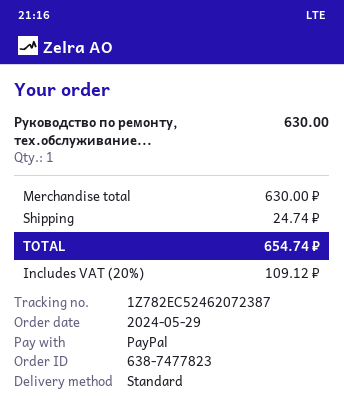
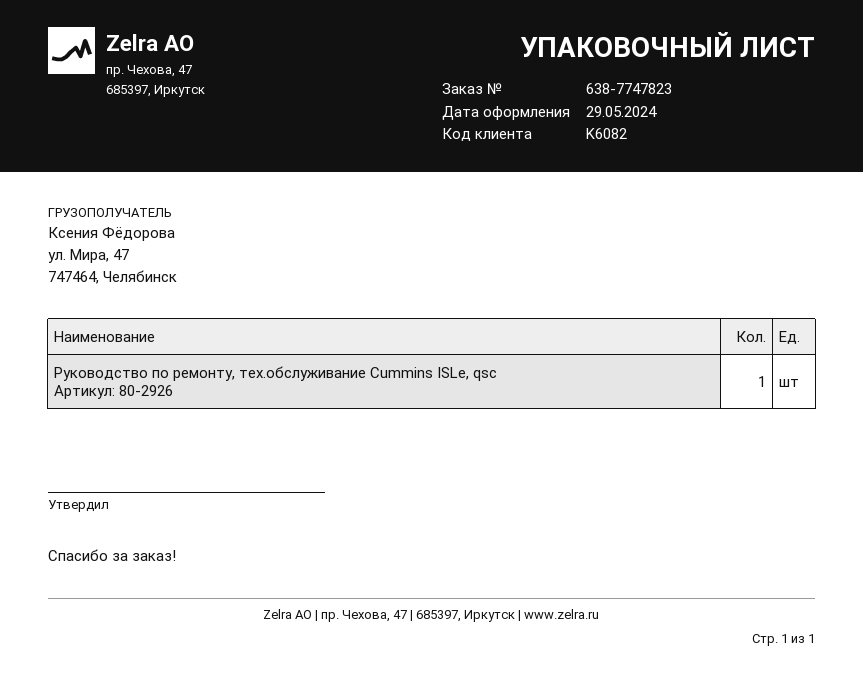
order number: 638-7477823 -> 638-7747823

